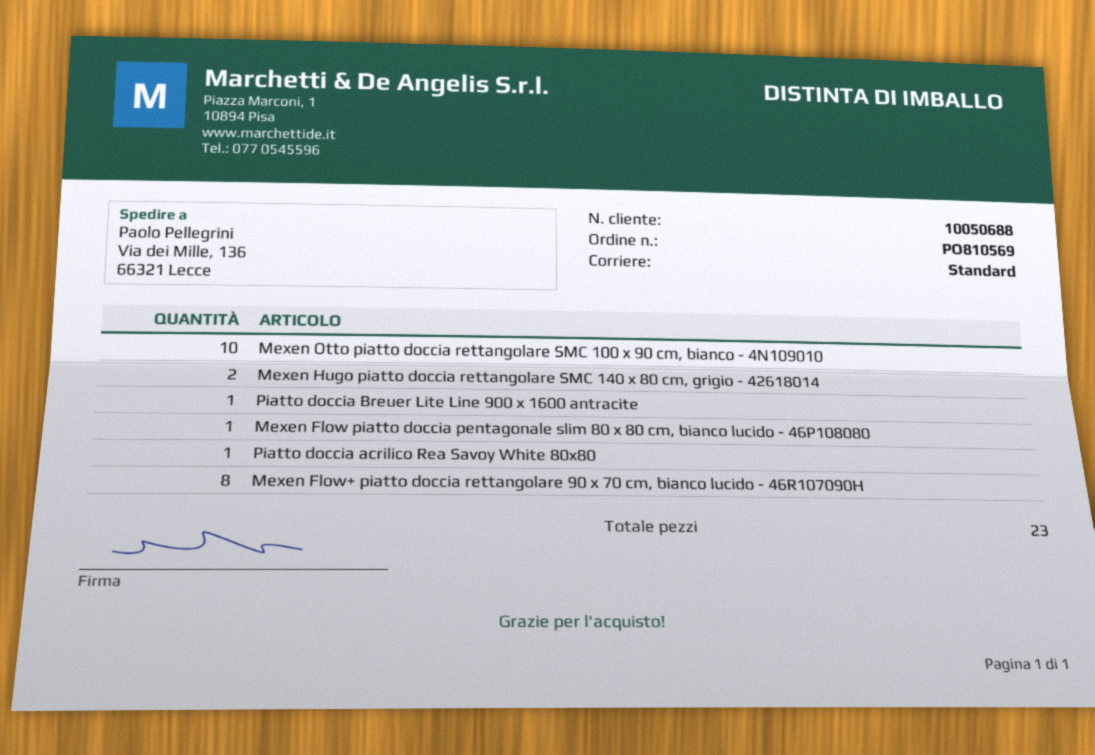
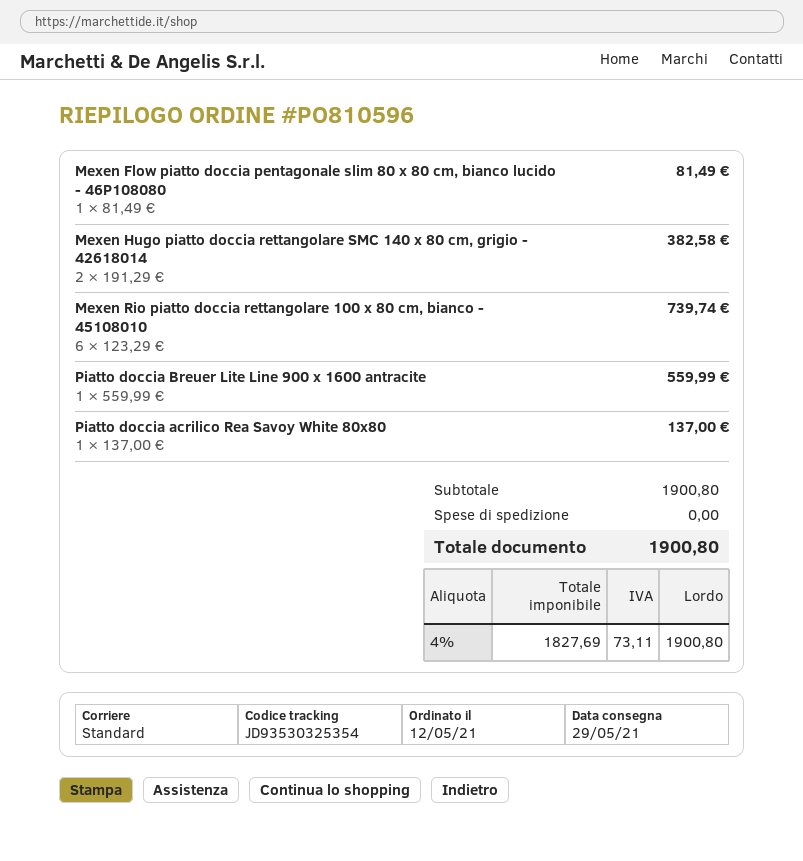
order number: PO810569 -> PO810596
Mexen Otto piatto doccia rettangolare SMC 100 x 90 cm, bianco - 4N109010: 10 -> none
Mexen Flow+ piatto doccia rettangolare 90 x 70 cm, bianco lucido - 46R107090H: 8 -> none
Mexen Rio piatto doccia rettangolare 100 x 80 cm, bianco - 45108010: none -> 6

